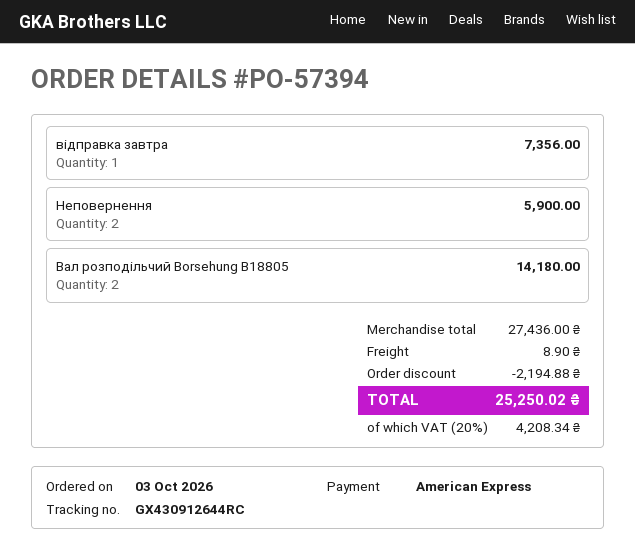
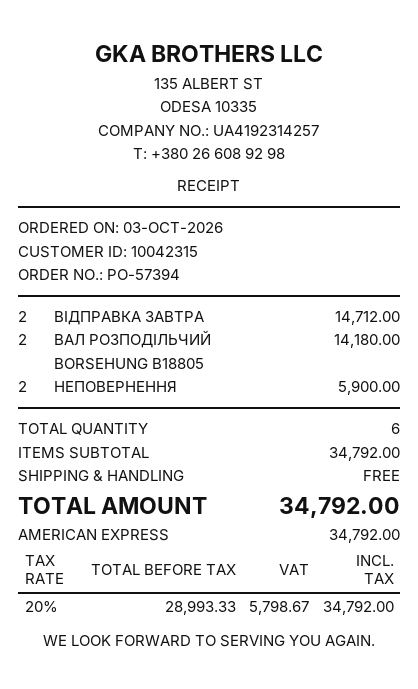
відправка завтра: 1 for 7356.00 -> 2 for 14712.00
subtotal: 27436.00 -> 34792.00
discount: 2194.88 -> none
shipping: 8.90 -> 0.00
tax: 20% = 4208.34 -> 20% = 5798.67
total: 25250.02 -> 34792.00

